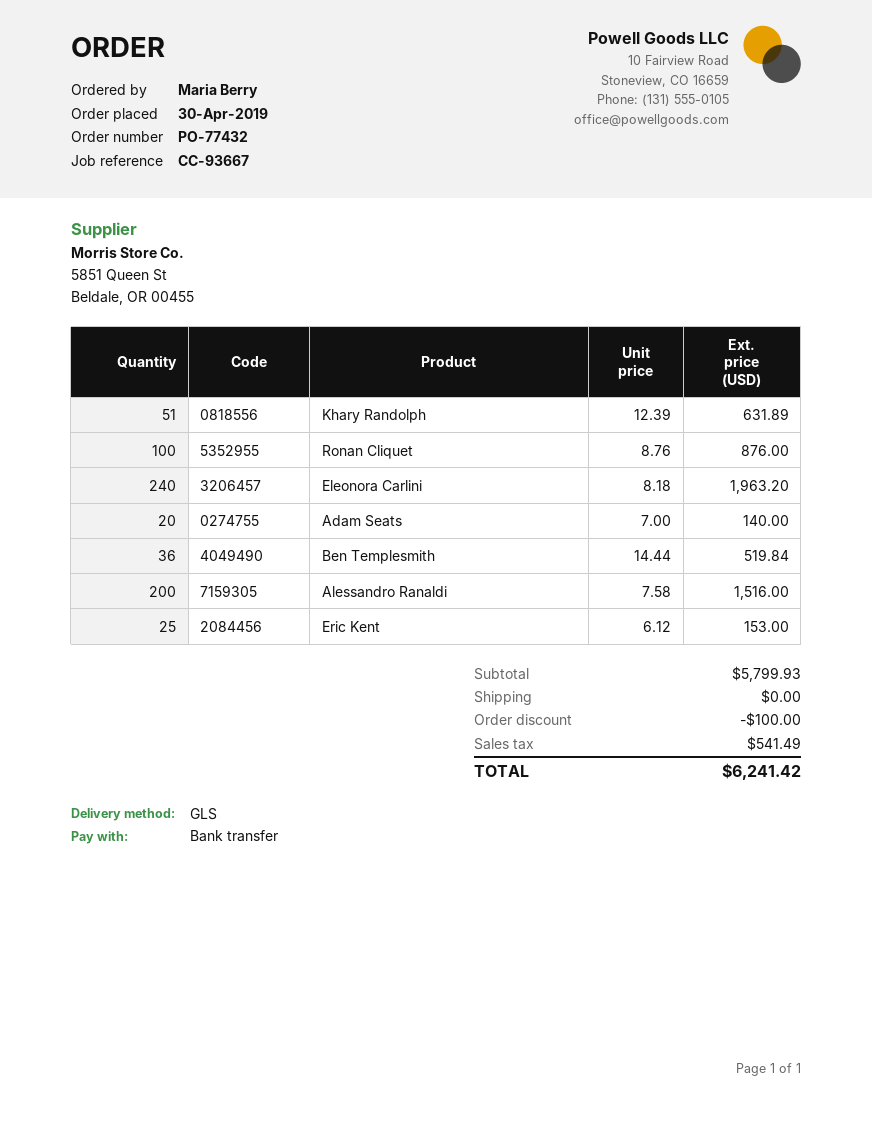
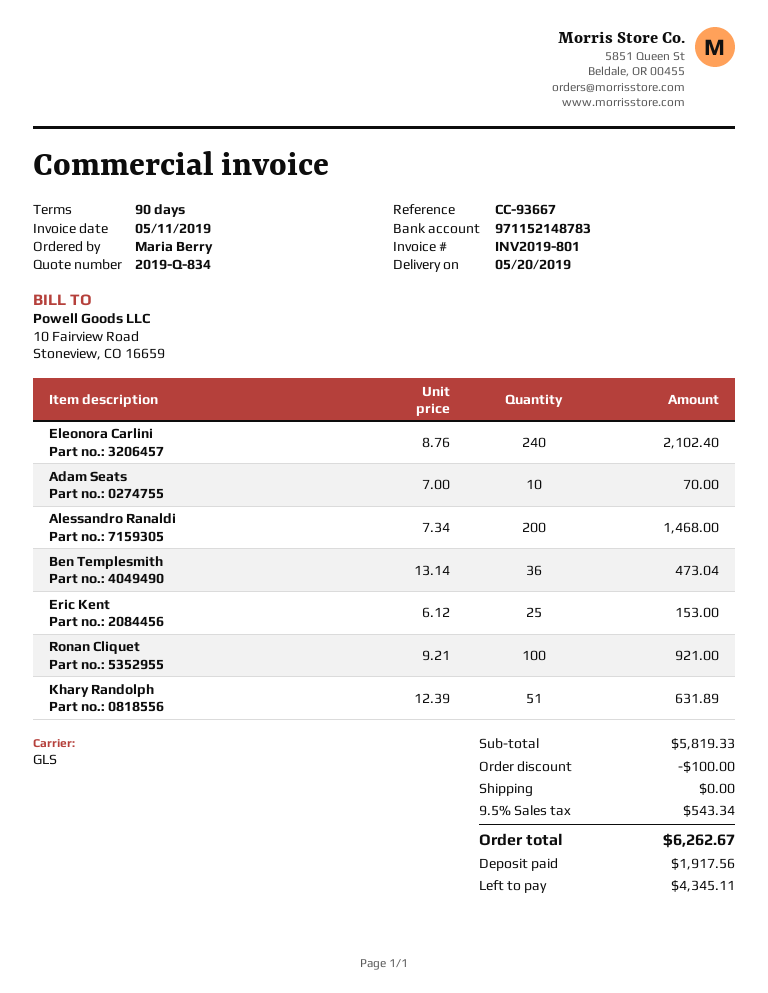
Ronan Cliquet: 100 x 8.76 = 876.00 -> 100 x 9.21 = 921.00
Eleonora Carlini: 240 x 8.18 = 1963.20 -> 240 x 8.76 = 2102.40
Adam Seats: 20 x 7.00 = 140.00 -> 10 x 7.00 = 70.00
Ben Templesmith: 36 x 14.44 = 519.84 -> 36 x 13.14 = 473.04
Alessandro Ranaldi: 200 x 7.58 = 1516.00 -> 200 x 7.34 = 1468.00
subtotal: 5799.93 -> 5819.33
tax: 541.49 -> 543.34
total: 6241.42 -> 6262.67

